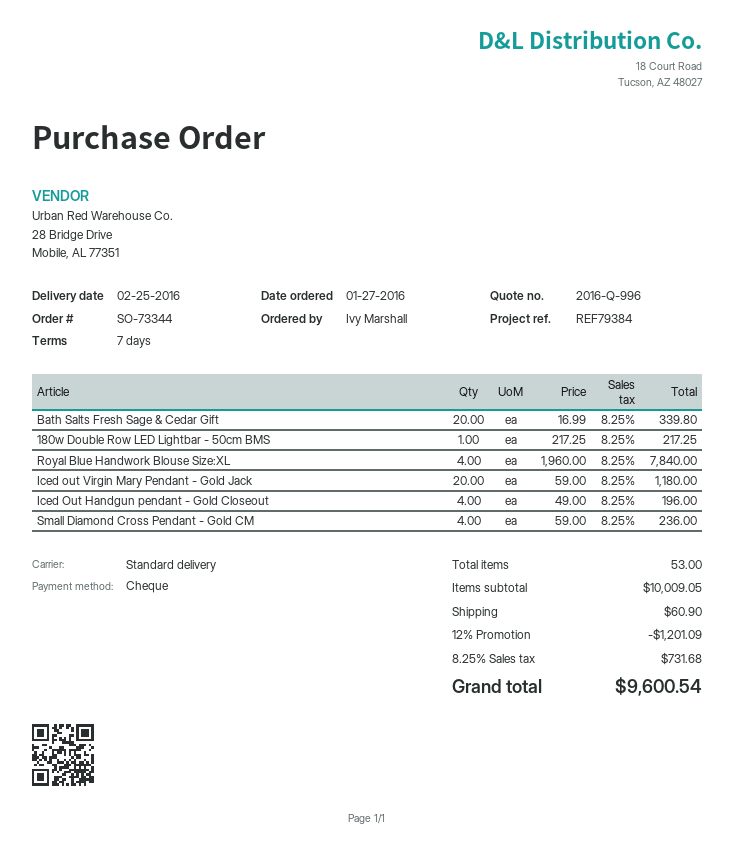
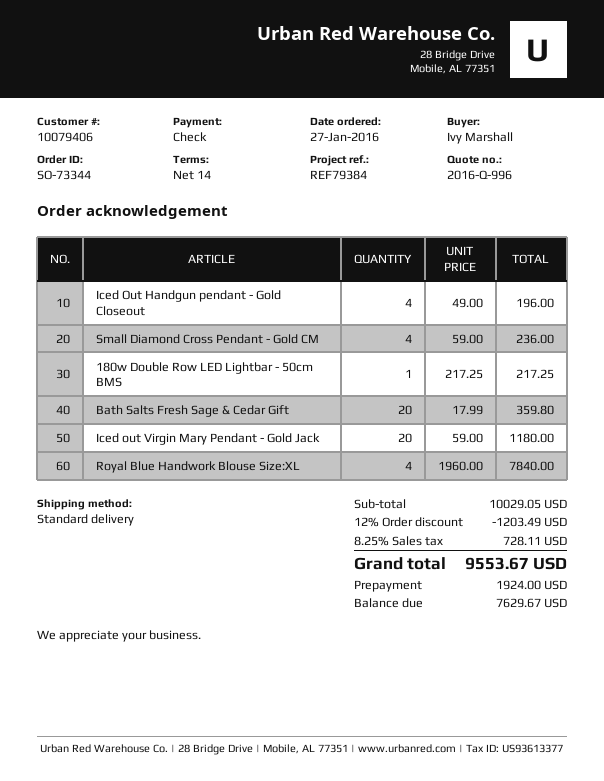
payment terms: 7 days -> 14 days
Bath Salts Fresh Sage & Cedar Gift: 20 x 16.99 = 339.80 -> 20 x 17.99 = 359.80
subtotal: 10009.05 -> 10029.05
discount: 12% = 1201.09 -> 12% = 1203.49
shipping: 60.90 -> none
tax: 8.25% = 731.68 -> 8.25% = 728.11
total: 9600.54 -> 9553.67

